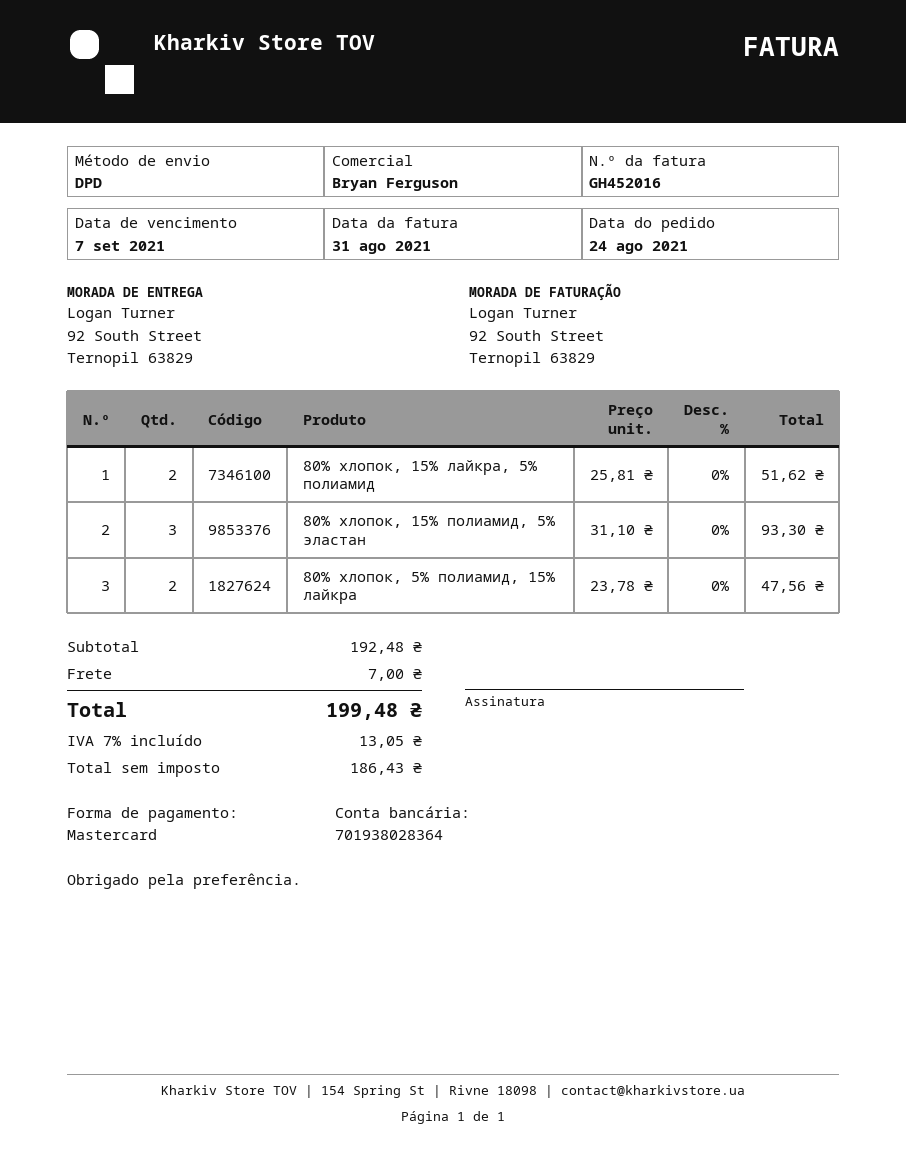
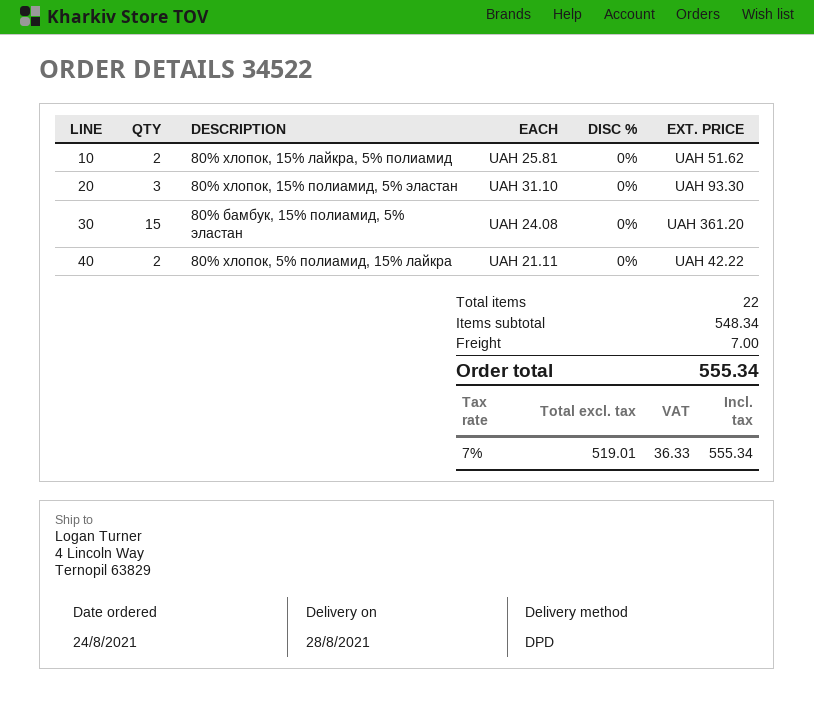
ship to: 92 South Street, Ternopil 63829 -> 4 Lincoln Way, Ternopil 63829
80% хлопок, 5% полиамид, 15% лайкра: 2 x 23.78 = 47.56 -> 2 x 21.11 = 42.22
80% бамбук, 15% полиамид, 5% эластан: none -> 15 x 24.08 = 361.20
subtotal: 192.48 -> 548.34
net: 186.43 -> 519.01
tax: 7% = 13.05 -> 7% = 36.33
total: 199.48 -> 555.34

